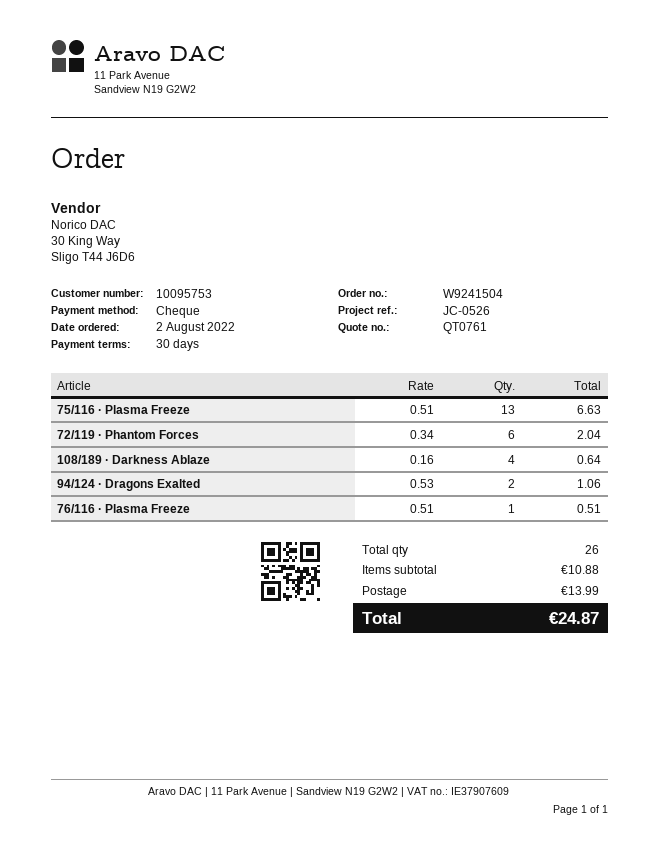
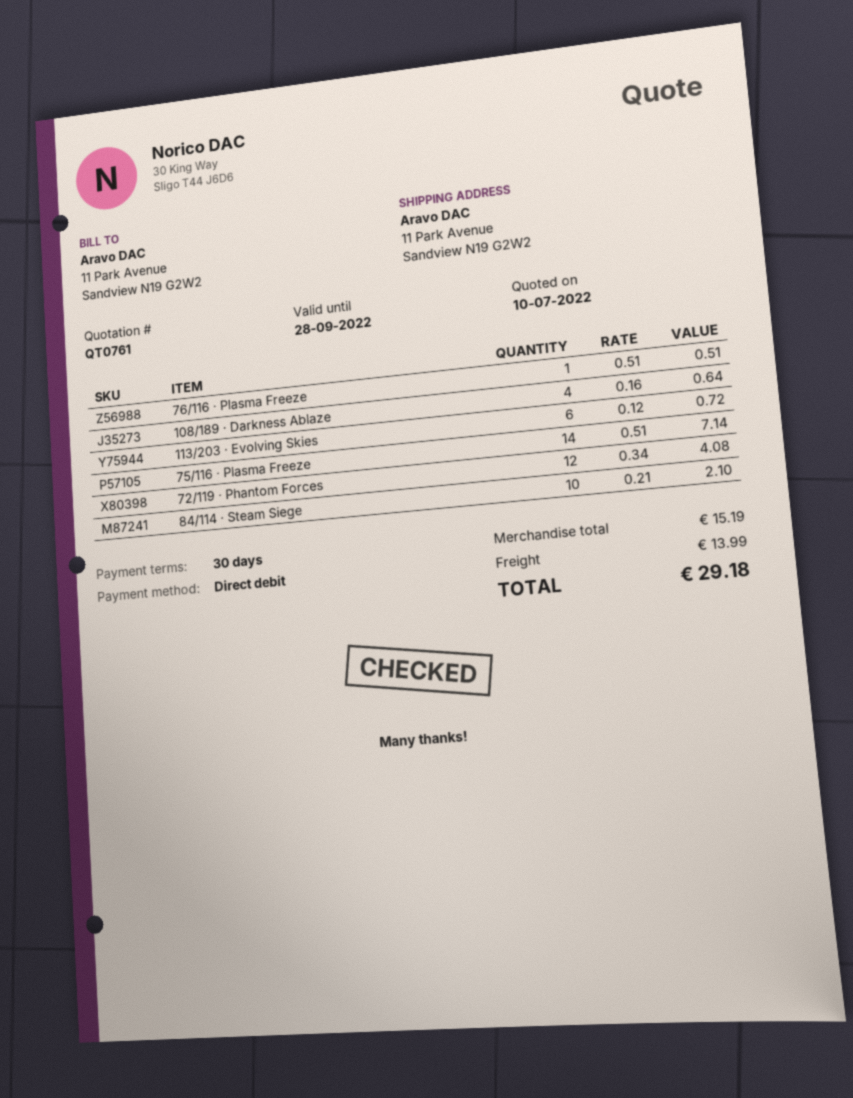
payment method: cheque -> direct debit
75/116 · Plasma Freeze: 13 x 0.51 = 6.63 -> 14 x 0.51 = 7.14
72/119 · Phantom Forces: 6 x 0.34 = 2.04 -> 12 x 0.34 = 4.08
94/124 · Dragons Exalted: 2 x 0.53 = 1.06 -> none
113/203 · Evolving Skies: none -> 6 x 0.12 = 0.72
84/114 · Steam Siege: none -> 10 x 0.21 = 2.10
subtotal: 10.88 -> 15.19
total: 24.87 -> 29.18

